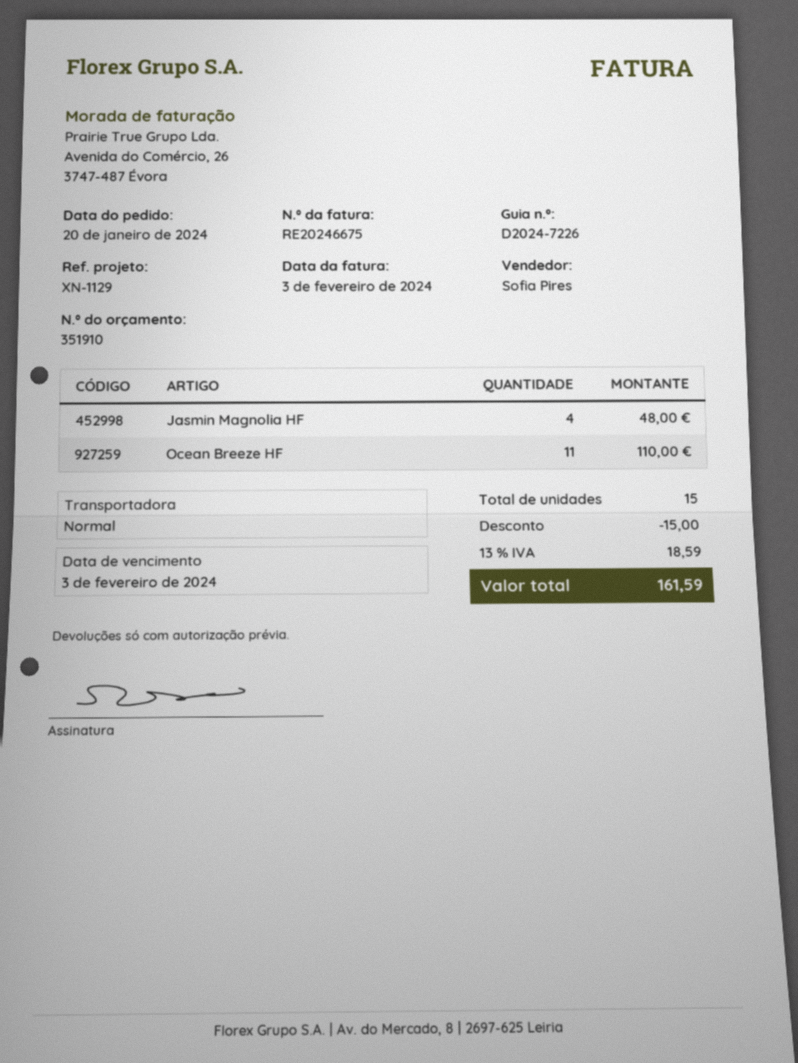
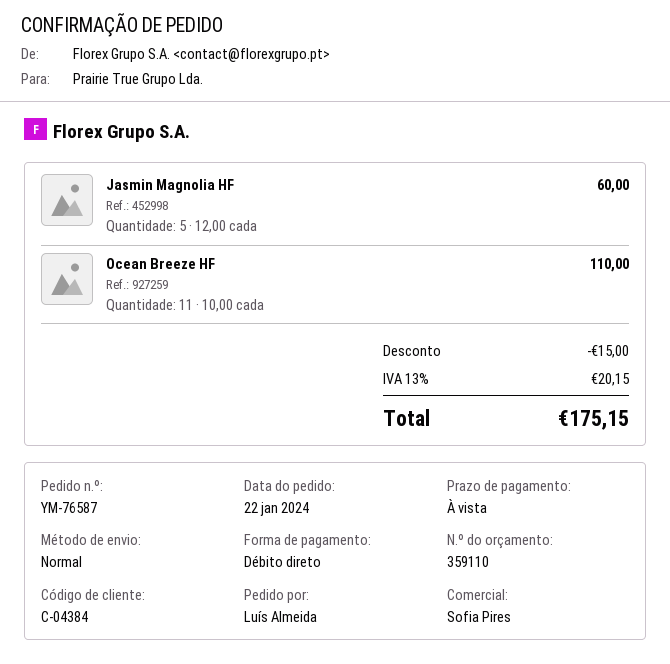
quote number: 351910 -> 359110
order date: 2024-01-20 -> 2024-01-22
Jasmin Magnolia HF: 4 for 48.00 -> 5 for 60.00
tax: 13% = 18.59 -> 13% = 20.15
total: 161.59 -> 175.15

